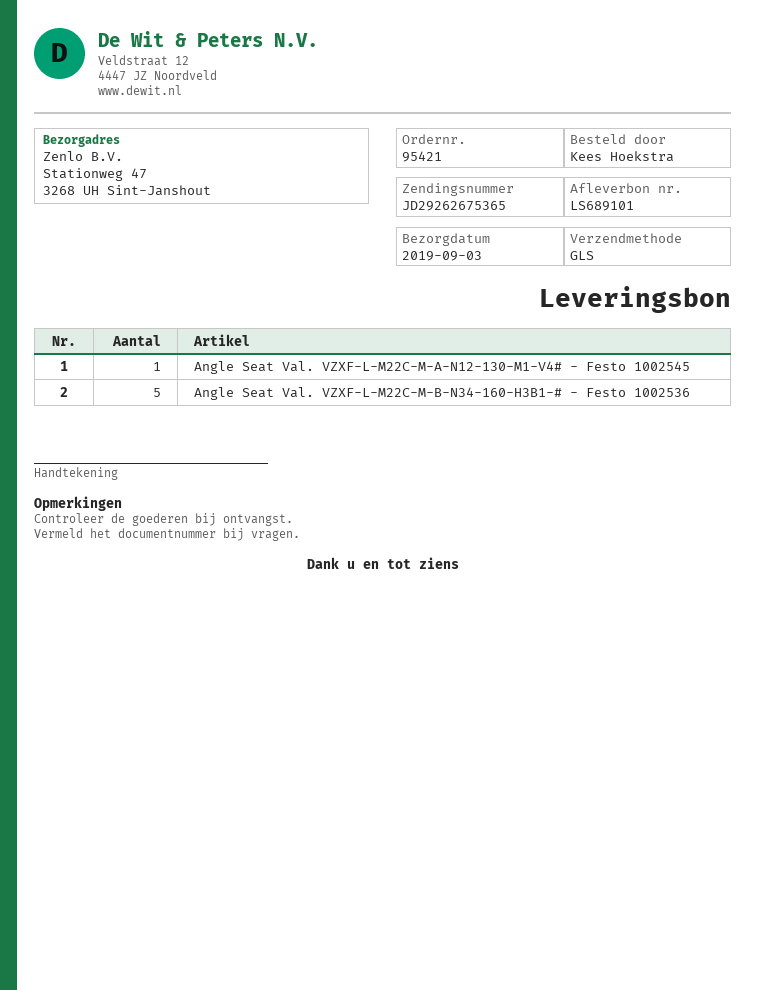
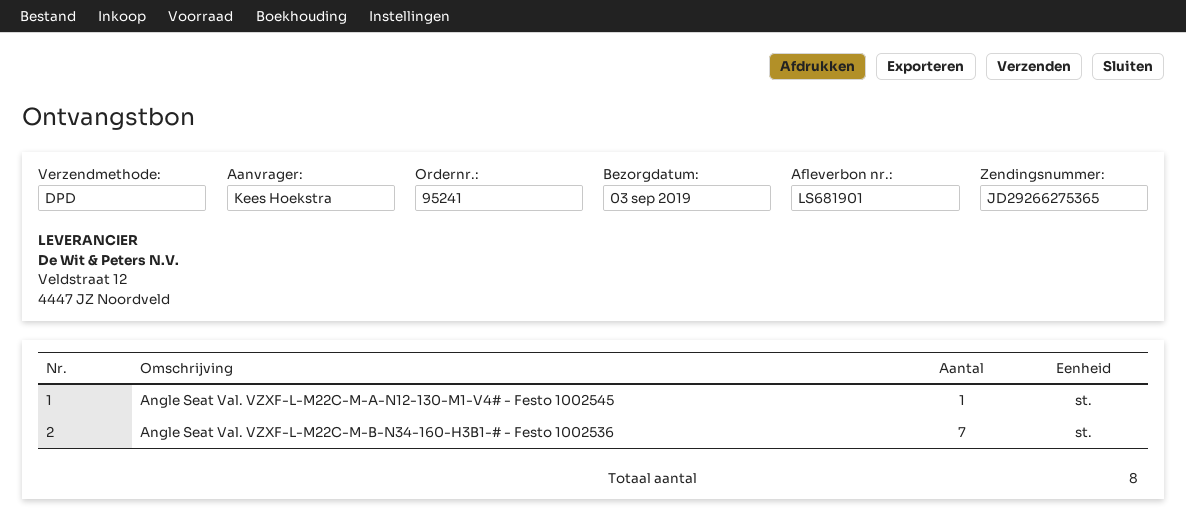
order number: 95421 -> 95241
delivery note number: LS689101 -> LS681901
shipping method: GLS -> DPD
tracking number: JD29262675365 -> JD29266275365
Angle Seat Val. VZXF-L-M22C-M-B-N34-160-H3B1-# - Festo 1002536: 5 -> 7

